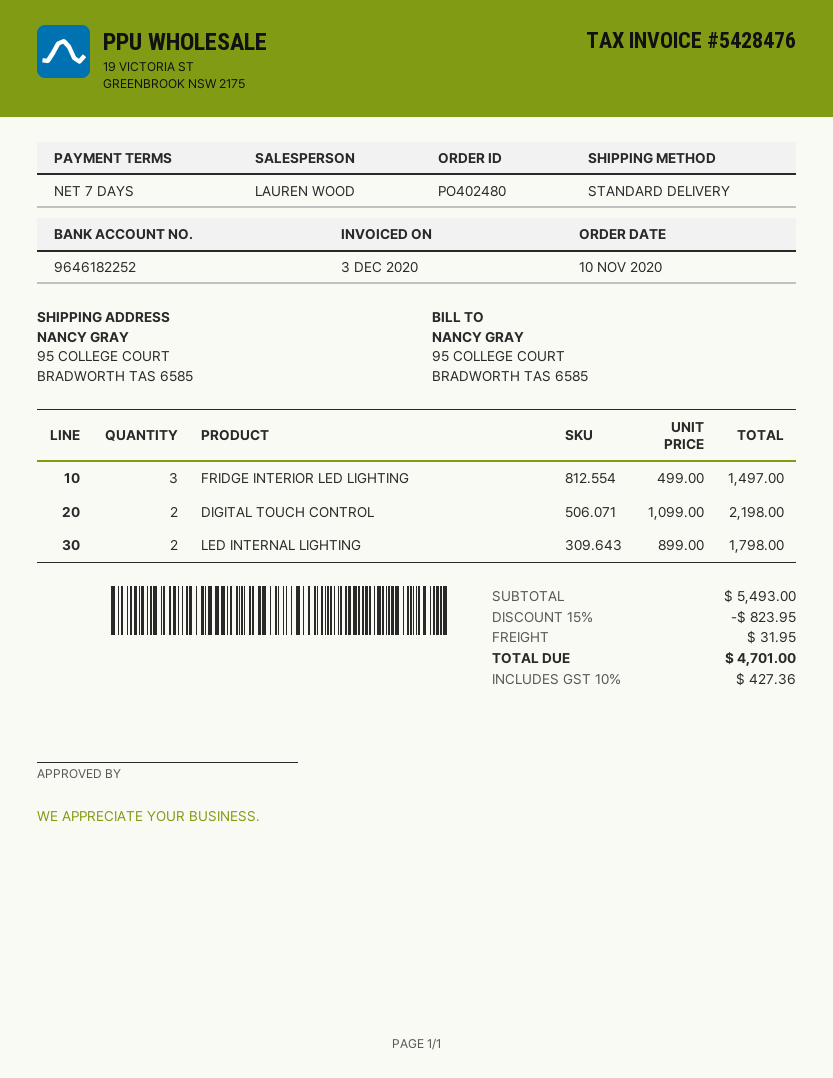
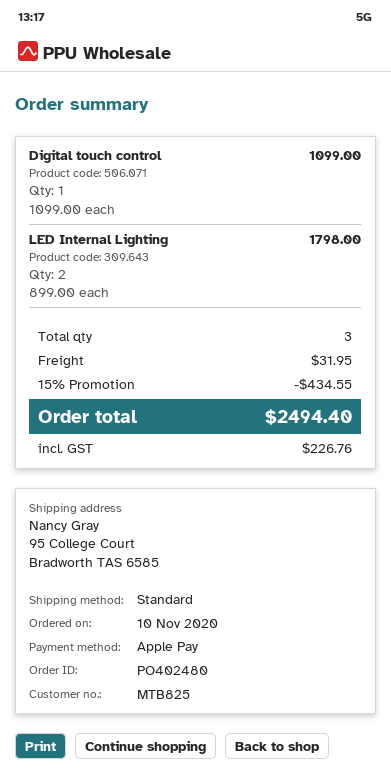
FRIDGE INTERIOR LED LIGHTING: 3 x 499.00 = 1497.00 -> none
DIGITAL TOUCH CONTROL: 2 x 1099.00 = 2198.00 -> 1 x 1099.00 = 1099.00
discount: 15% = 823.95 -> 15% = 434.55
tax: 427.36 -> 226.76
total: 4701.00 -> 2494.40

